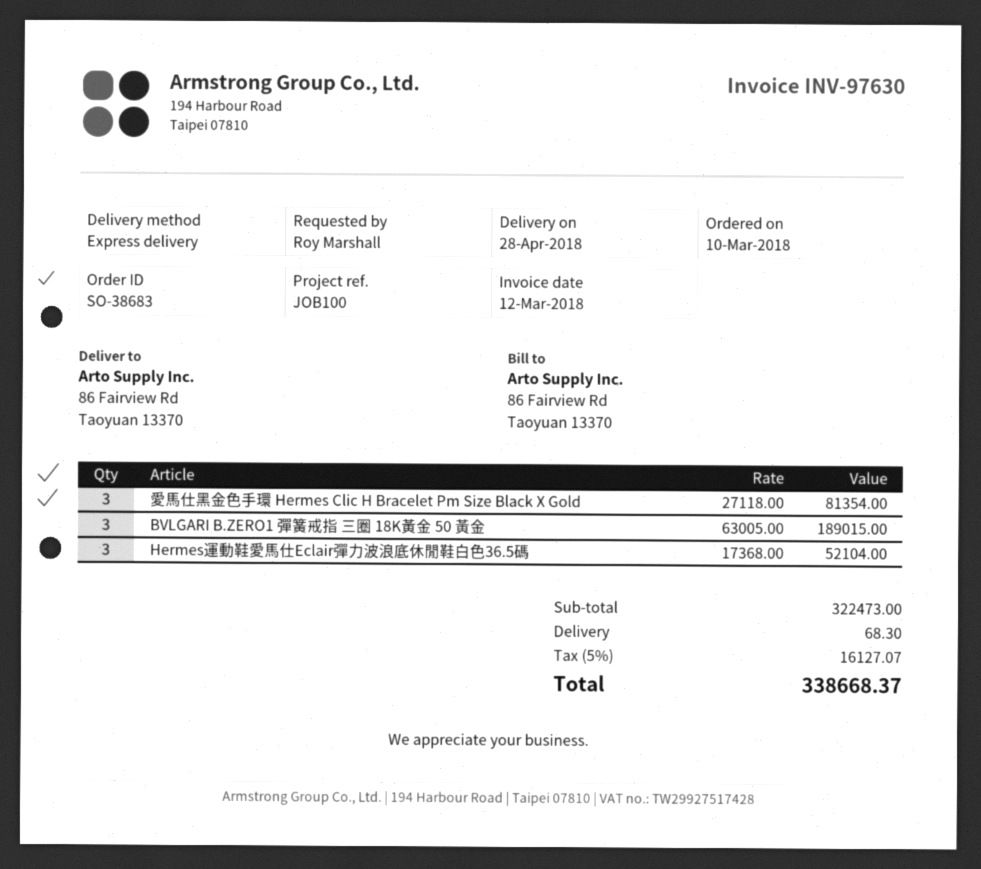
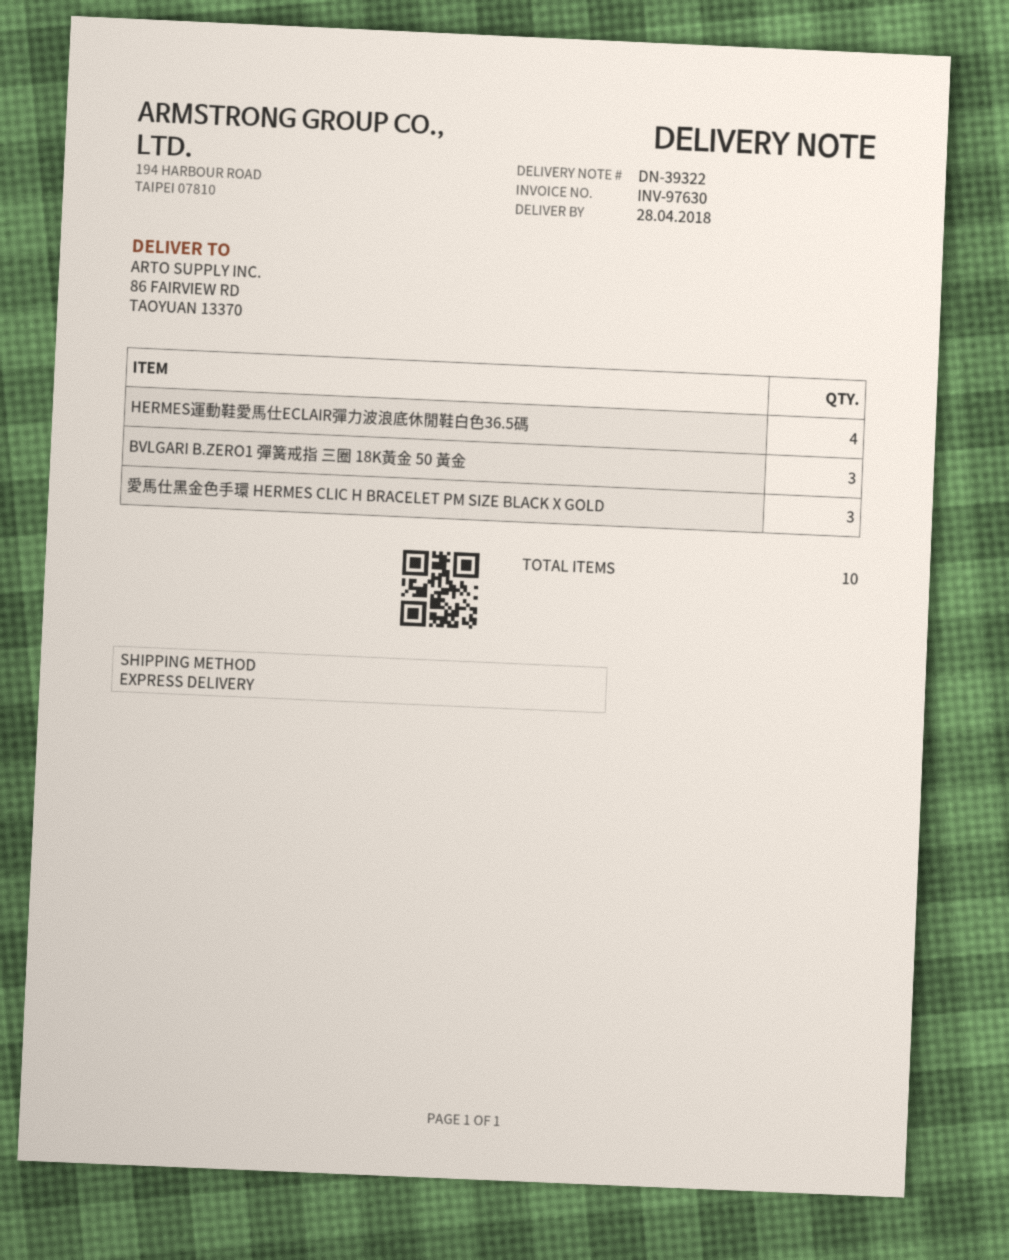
Hermes運動鞋愛馬仕Eclair彈力波浪底休閒鞋白色36.5碼: 3 -> 4

